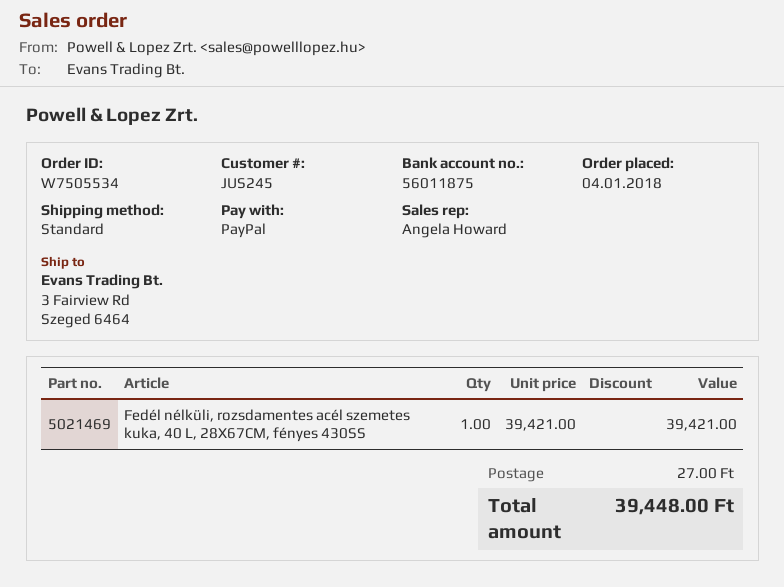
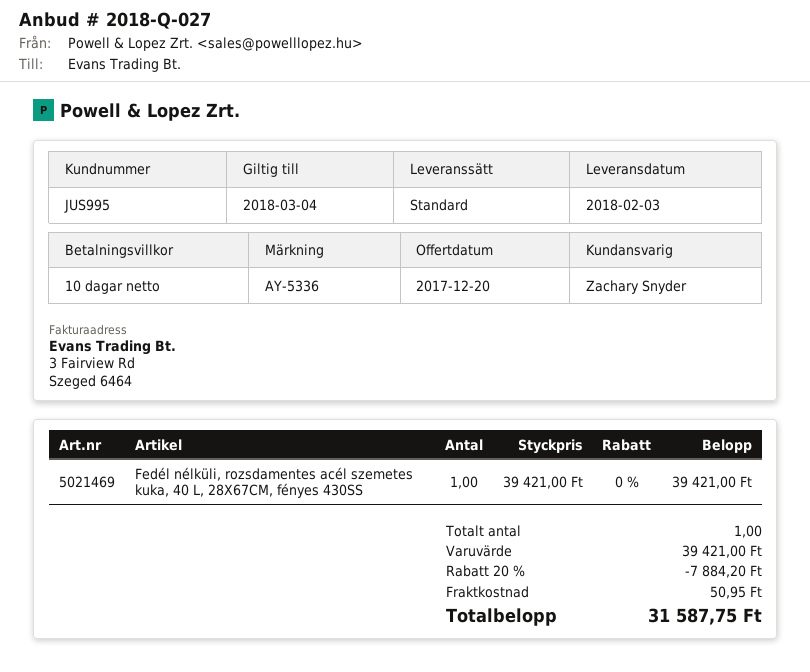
customer number: JUS245 -> JUS995
sales rep: Angela Howard -> Zachary Snyder
discount: none -> 20% = 7884.20
shipping: 27.00 -> 50.95
total: 39448.00 -> 31587.75

